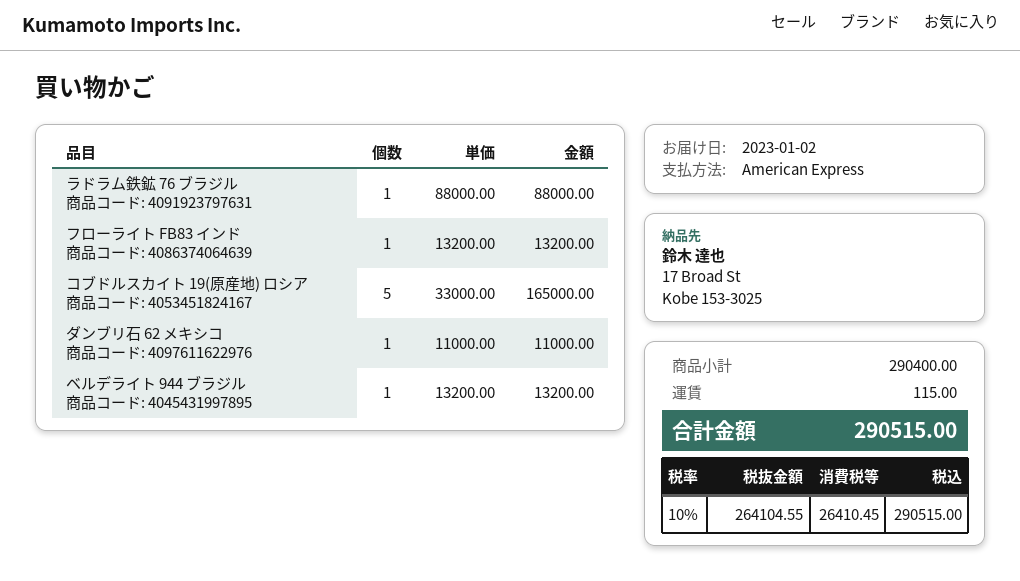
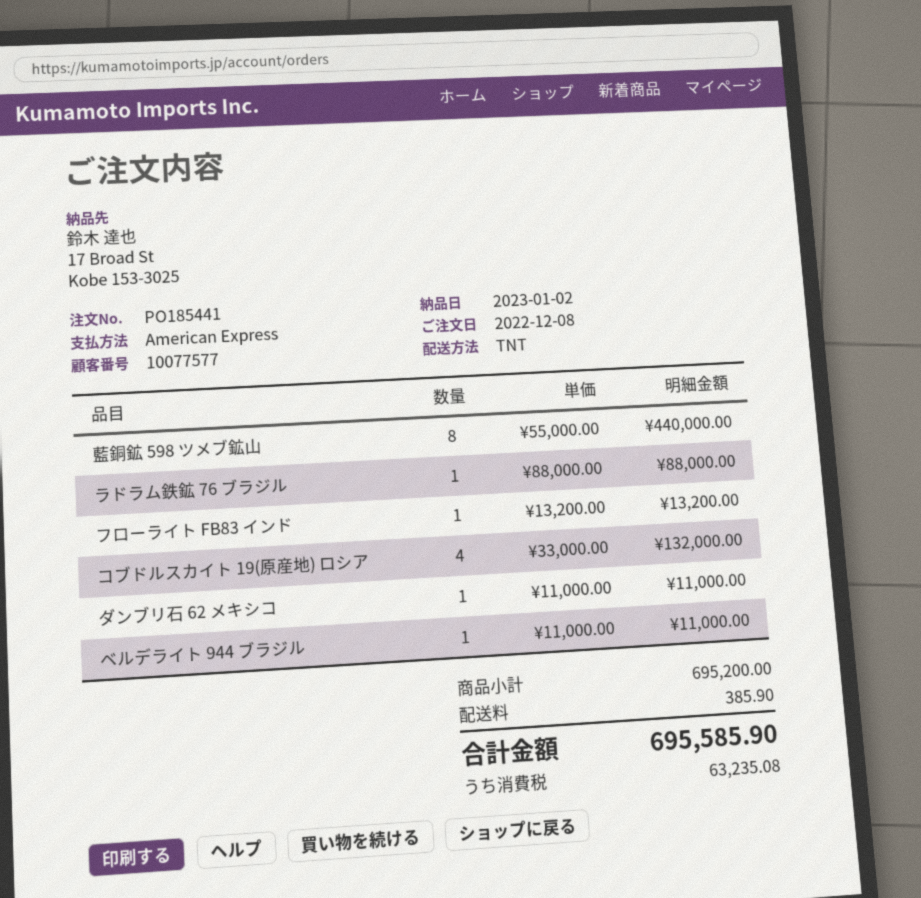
コブドルスカイト 19(原産地) ロシア: 5 x 33000.00 = 165000.00 -> 4 x 33000.00 = 132000.00
ベルデライト 944 ブラジル: 1 x 13200.00 = 13200.00 -> 1 x 11000.00 = 11000.00
藍銅鉱 598 ツメブ鉱山: none -> 8 x 55000.00 = 440000.00
subtotal: 290400.00 -> 695200.00
shipping: 115.00 -> 385.90
tax: 26410.45 -> 63235.08
total: 290515.00 -> 695585.90

